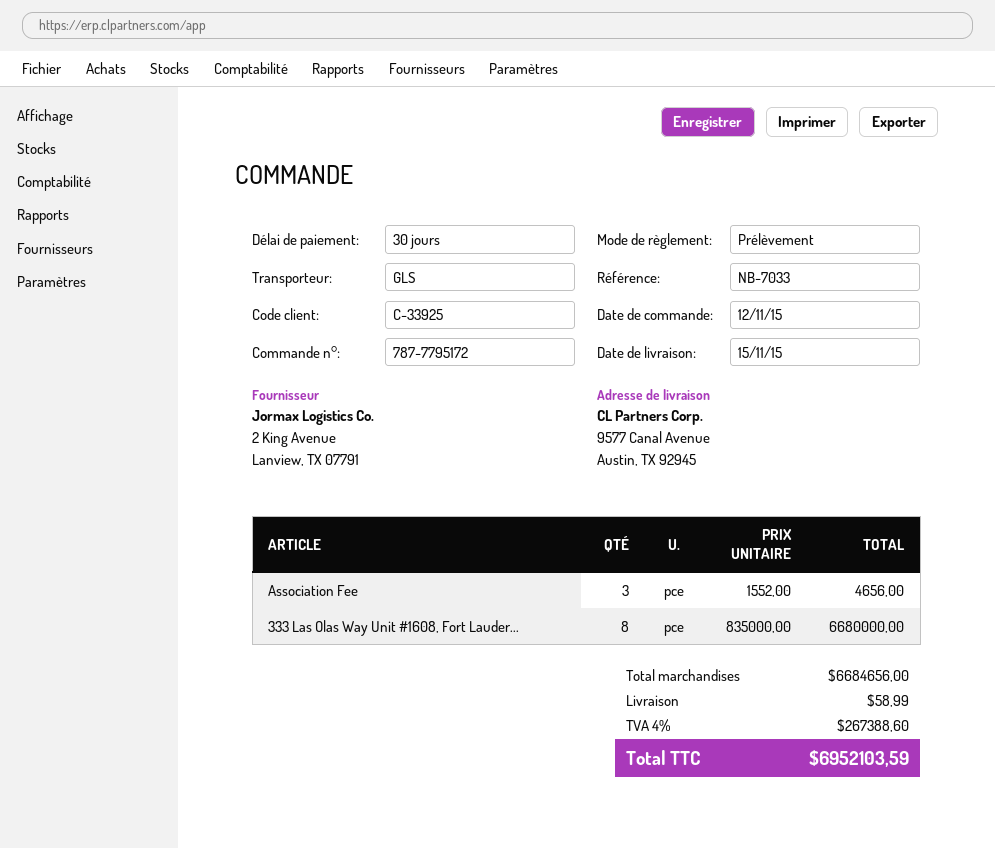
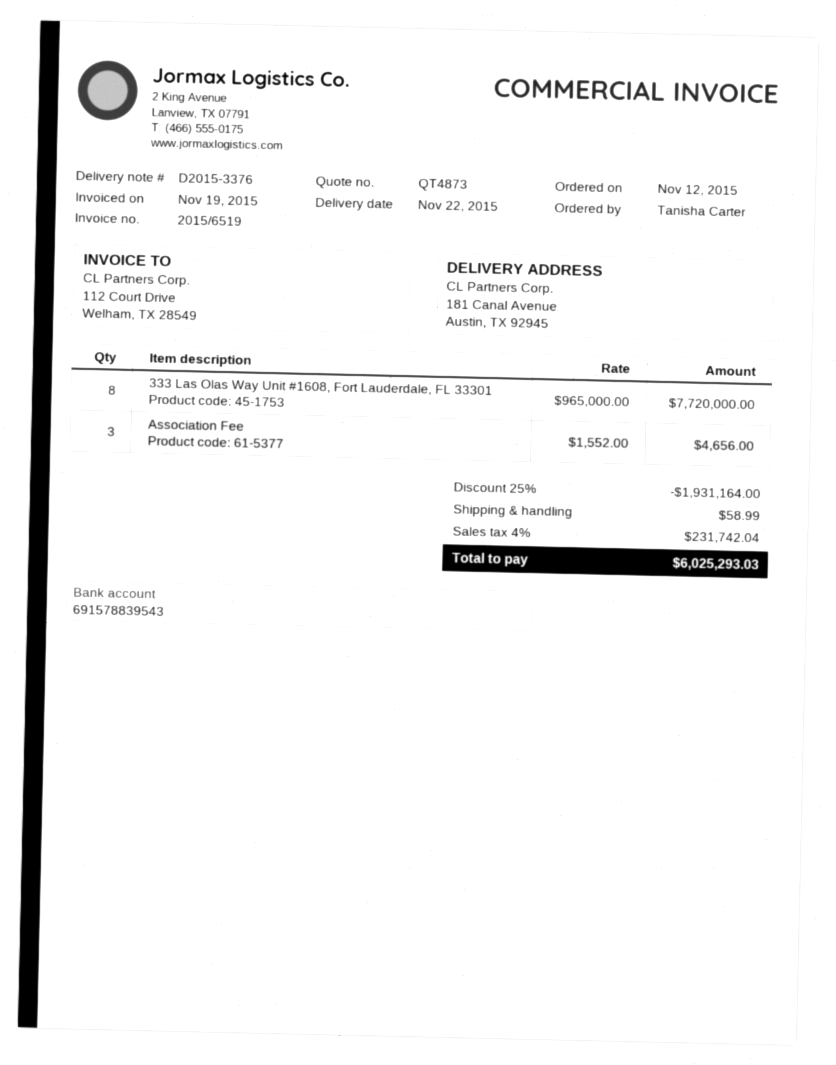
delivery date: 2015-11-15 -> 2015-11-22
ship to: 9577 Canal Avenue, Austin, TX 92945 -> 181 Canal Avenue, Austin, TX 92945
333 Las Olas Way Unit #1608, Fort Lauder...: 8 x 835000.00 = 6680000.00 -> 8 x 965000.00 = 7720000.00
discount: none -> 25% = 1931164.00
tax: 4% = 267388.60 -> 4% = 231742.04
total: 6952103.59 -> 6025293.03

